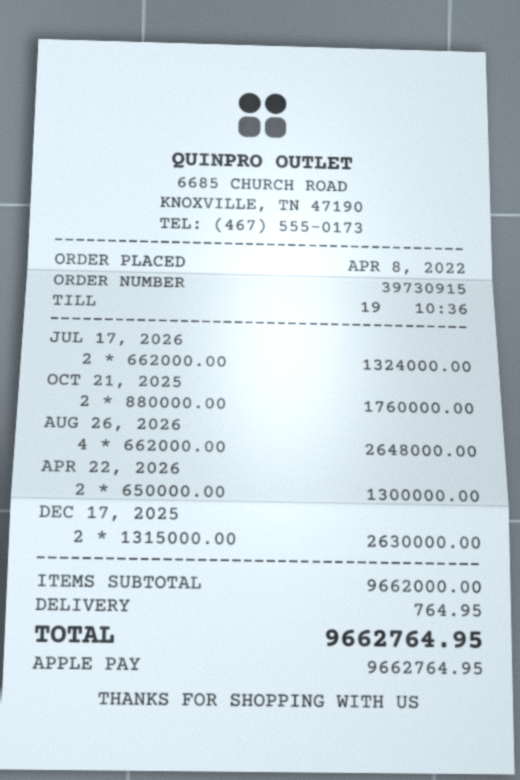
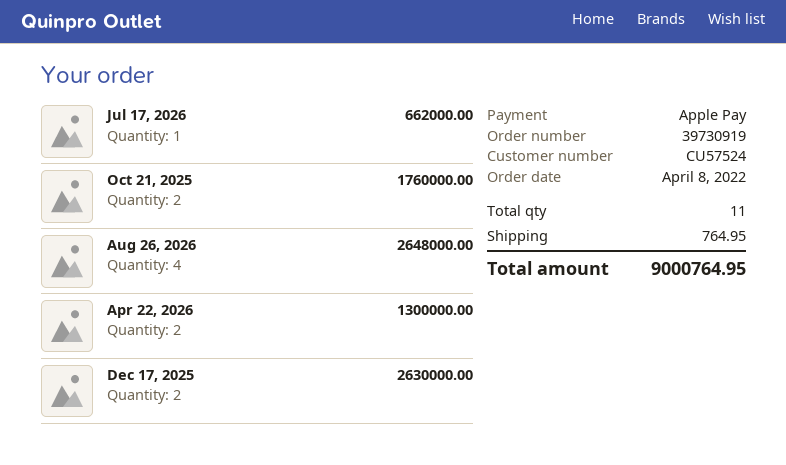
order number: 39730915 -> 39730919
JUL 17, 2026: 2 for 1324000.00 -> 1 for 662000.00
total: 9662764.95 -> 9000764.95

